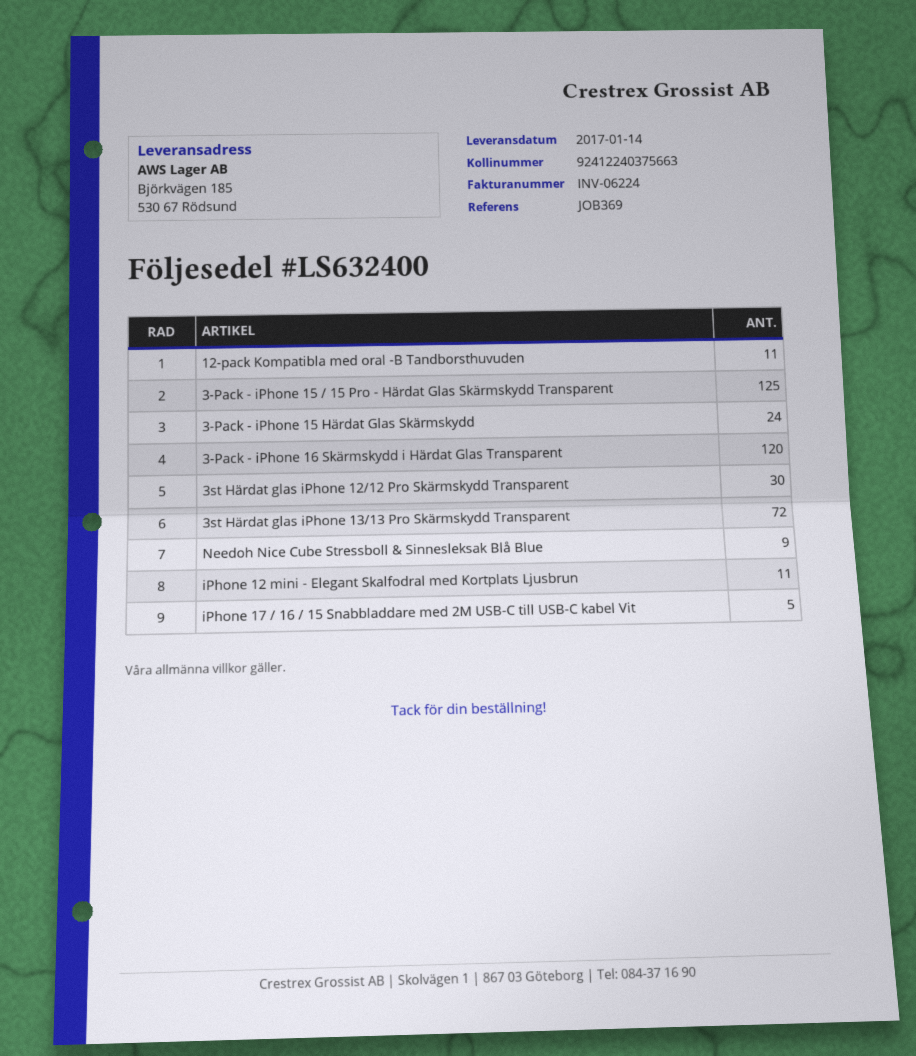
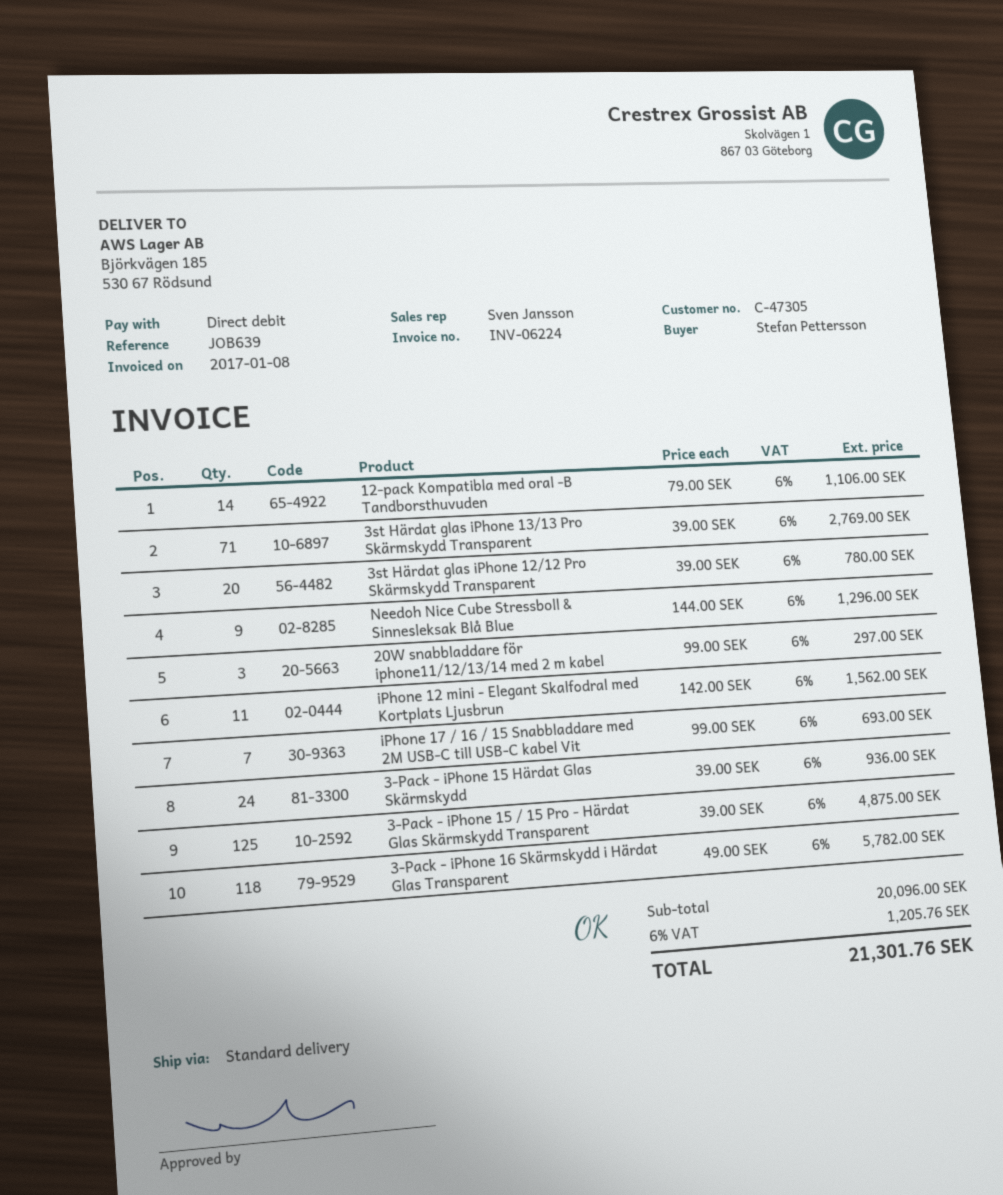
reference: JOB369 -> JOB639
12-pack Kompatibla med oral -B Tandborsthuvuden: 11 -> 14
3-Pack - iPhone 16 Skärmskydd i Härdat Glas Transparent: 120 -> 118
3st Härdat glas iPhone 12/12 Pro Skärmskydd Transparent: 30 -> 20
3st Härdat glas iPhone 13/13 Pro Skärmskydd Transparent: 72 -> 71
iPhone 17 / 16 / 15 Snabbladdare med 2M USB-C till USB-C kabel Vit: 5 -> 7
20W snabbladdare för iphone11/12/13/14 med 2 m kabel: none -> 3

